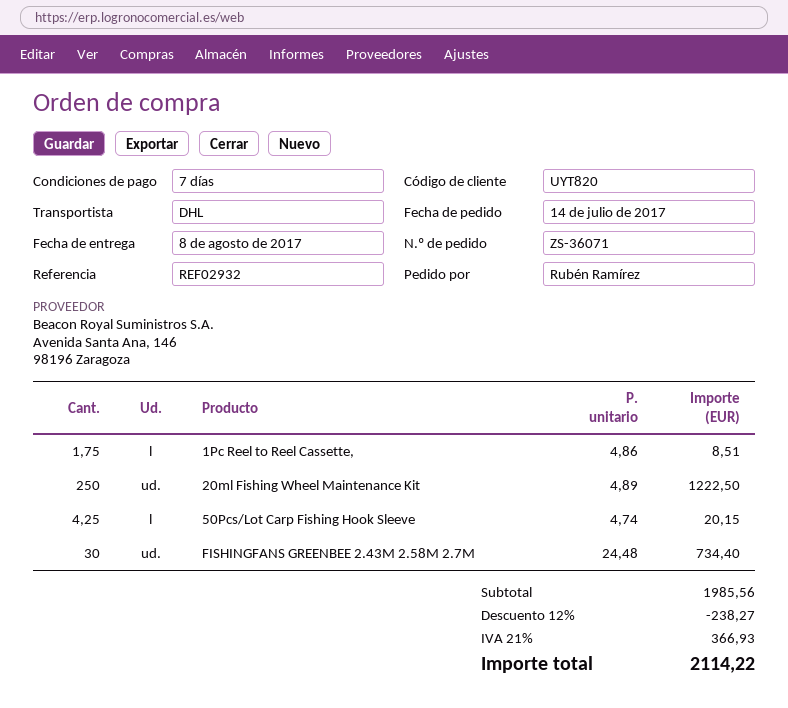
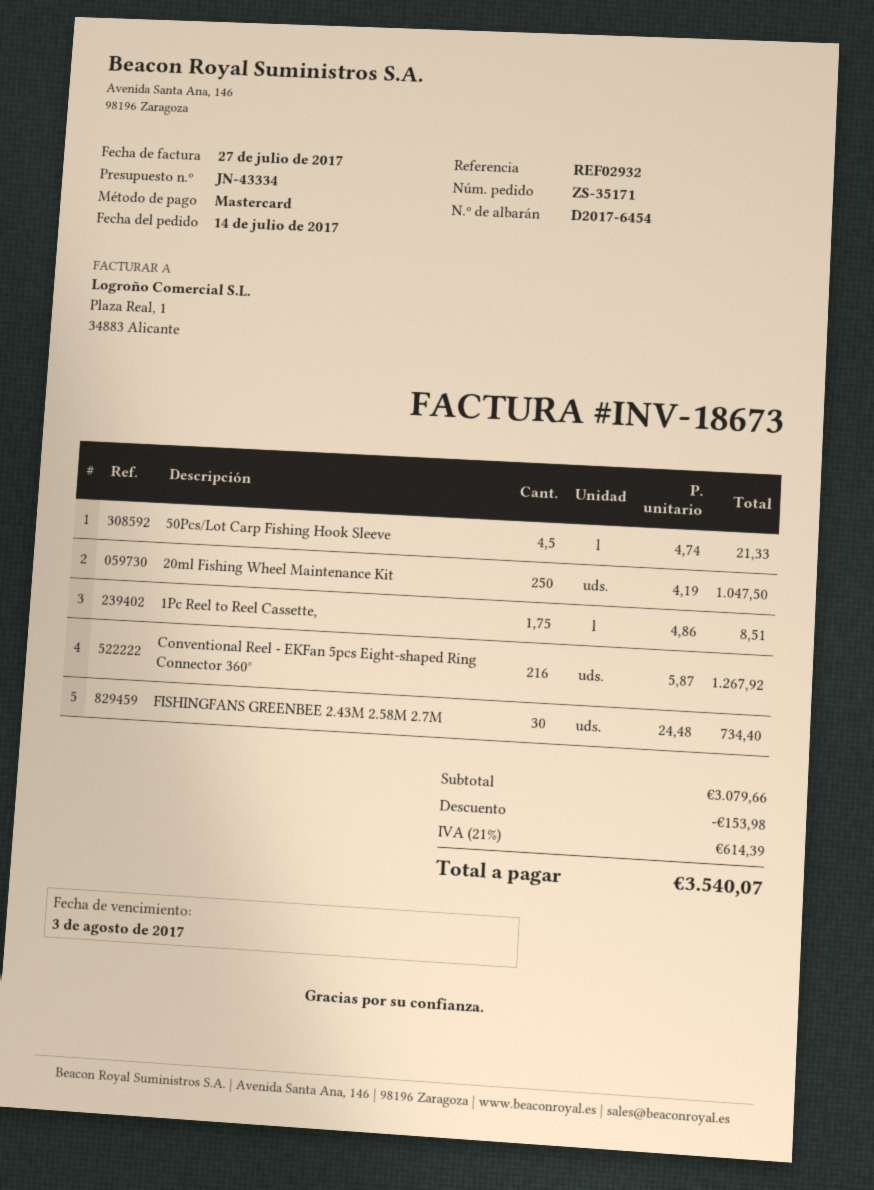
order number: ZS-36071 -> ZS-35171
20ml Fishing Wheel Maintenance Kit: 250 x 4.89 = 1222.50 -> 250 x 4.19 = 1047.50
50Pcs/Lot Carp Fishing Hook Sleeve: 4.25 x 4.74 = 20.15 -> 4.5 x 4.74 = 21.33
Conventional Reel - EKFan 5pcs Eight-shaped Ring Connector 360°: none -> 216 x 5.87 = 1267.92
subtotal: 1985.56 -> 3079.66
discount: 238.27 -> 153.98
tax: 21% = 366.93 -> 21% = 614.39
total: 2114.22 -> 3540.07

